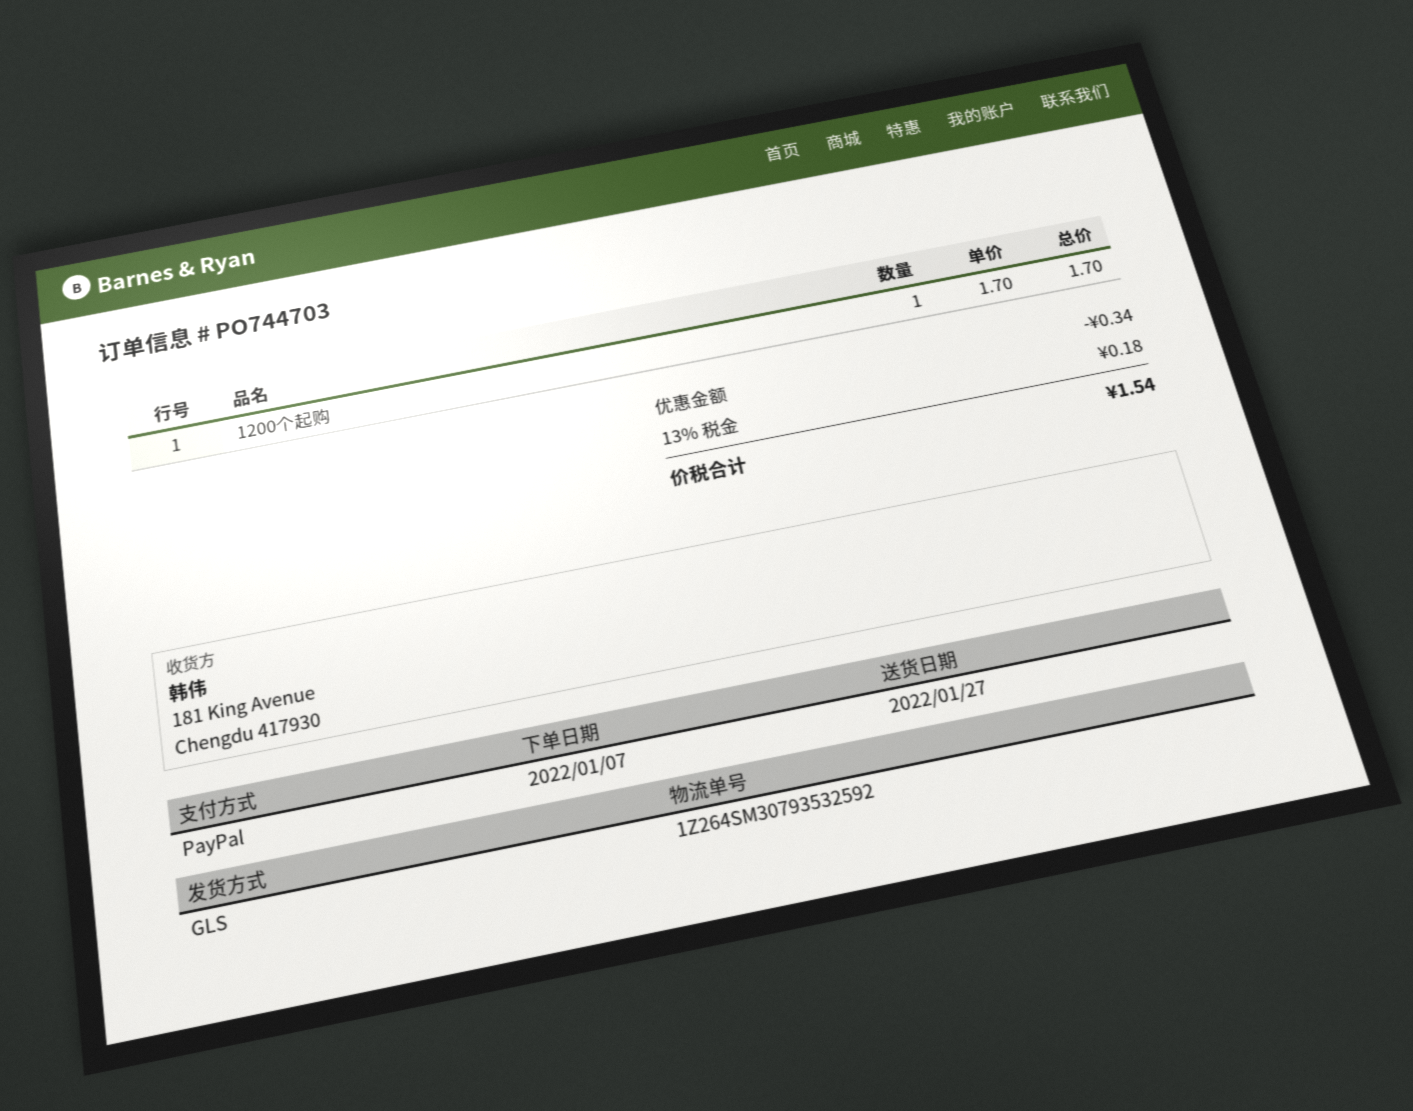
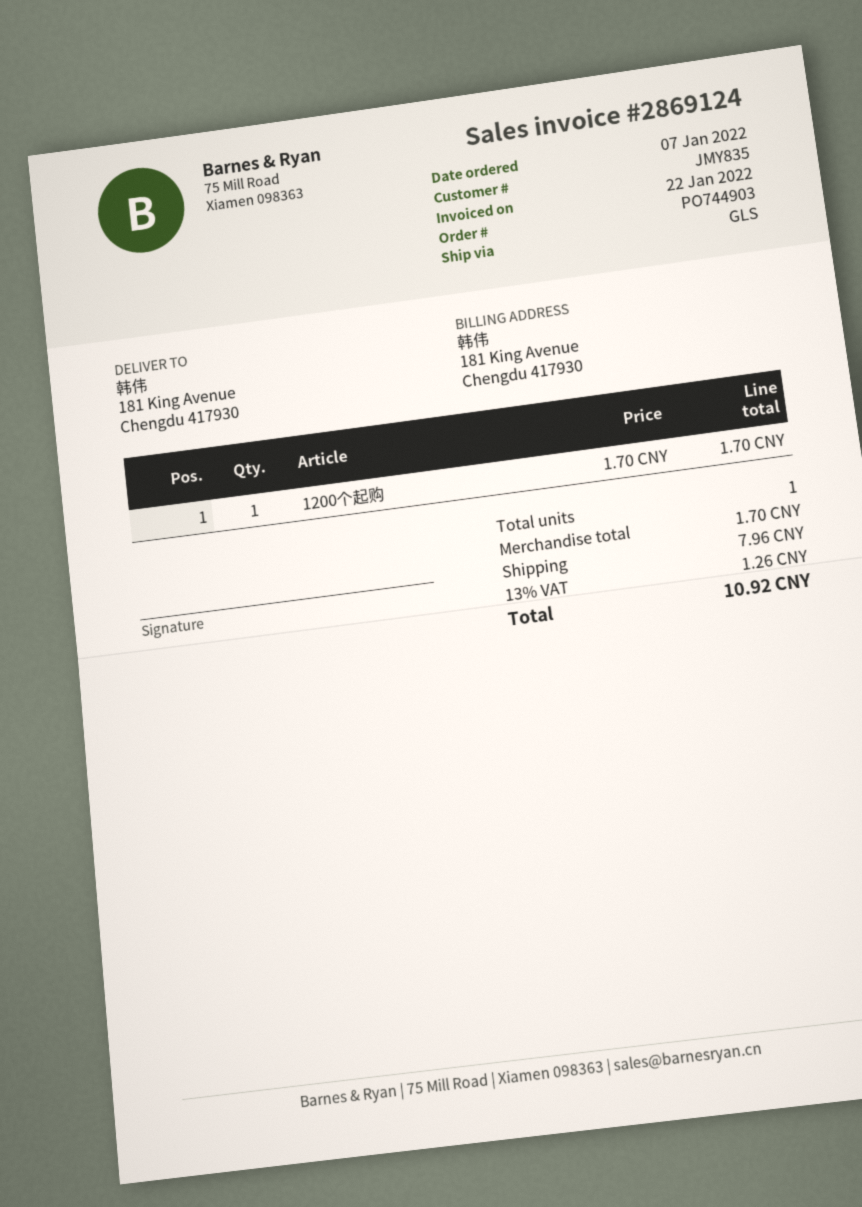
order number: PO744703 -> PO744903
discount: 0.34 -> none
shipping: none -> 7.96
tax: 13% = 0.18 -> 13% = 1.26
total: 1.54 -> 10.92

